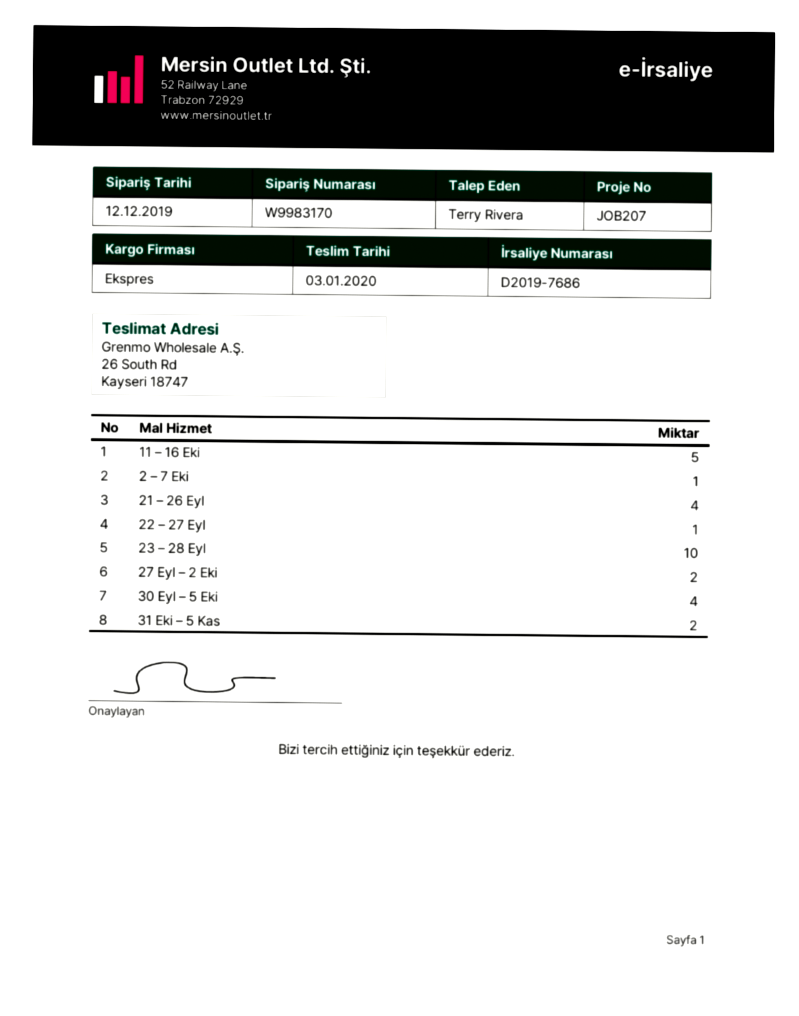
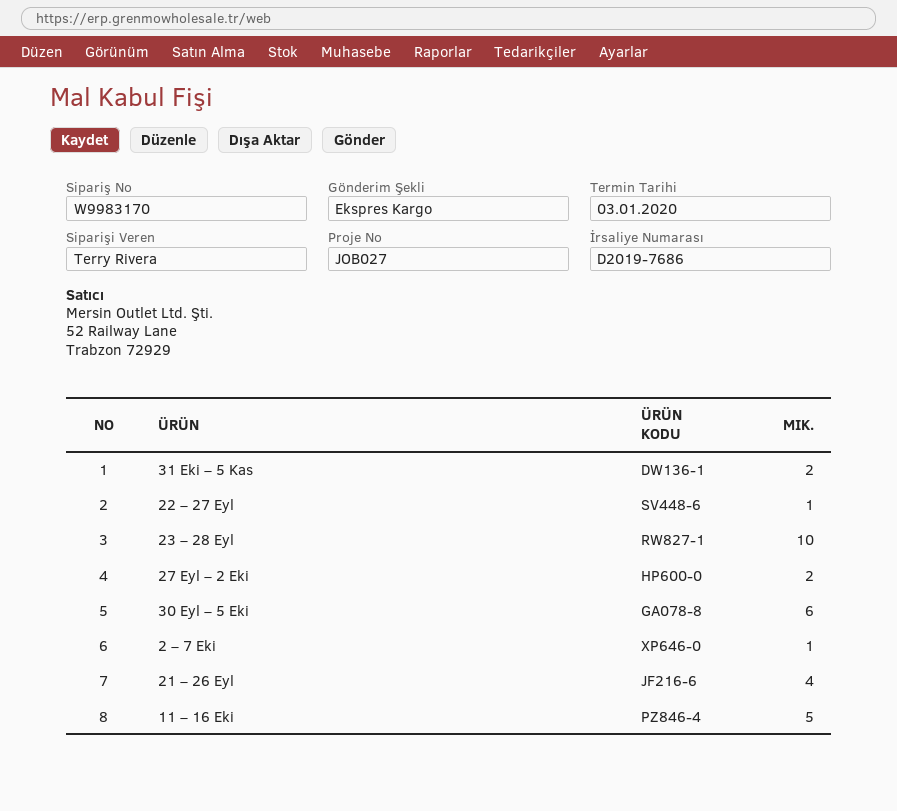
reference: JOB207 -> JOB027
30 Eyl – 5 Eki: 4 -> 6

